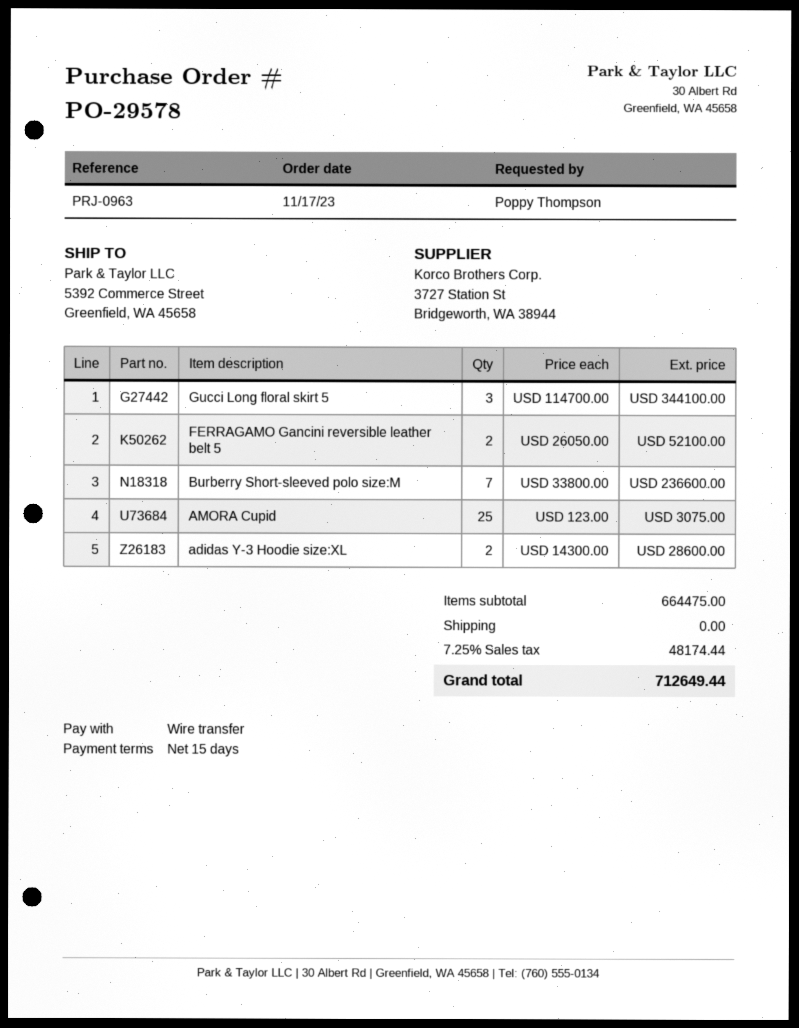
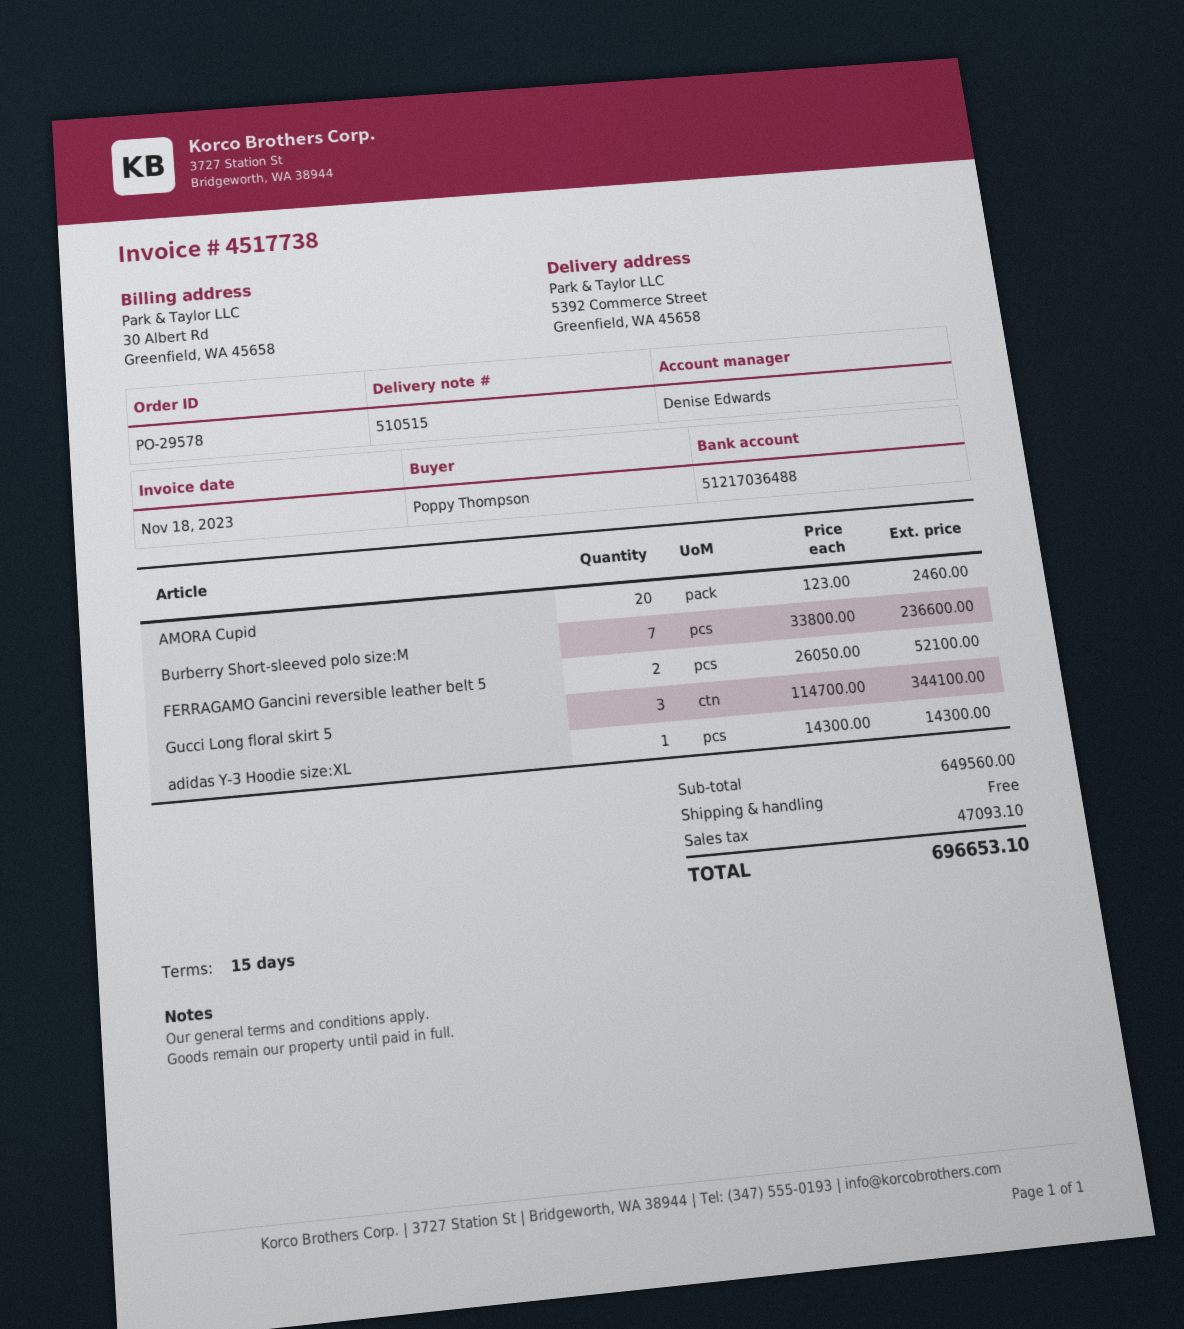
AMORA Cupid: 25 x 123.00 = 3075.00 -> 20 x 123.00 = 2460.00
adidas Y-3 Hoodie size:XL: 2 x 14300.00 = 28600.00 -> 1 x 14300.00 = 14300.00
subtotal: 664475.00 -> 649560.00
tax: 48174.44 -> 47093.10
total: 712649.44 -> 696653.10

